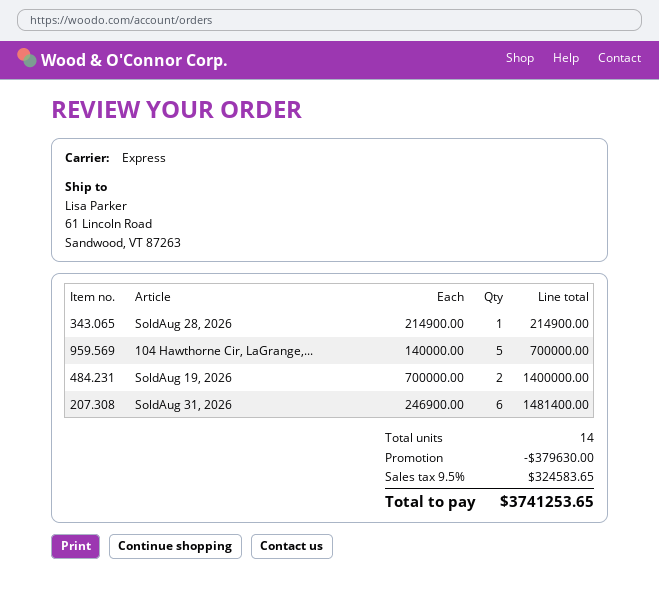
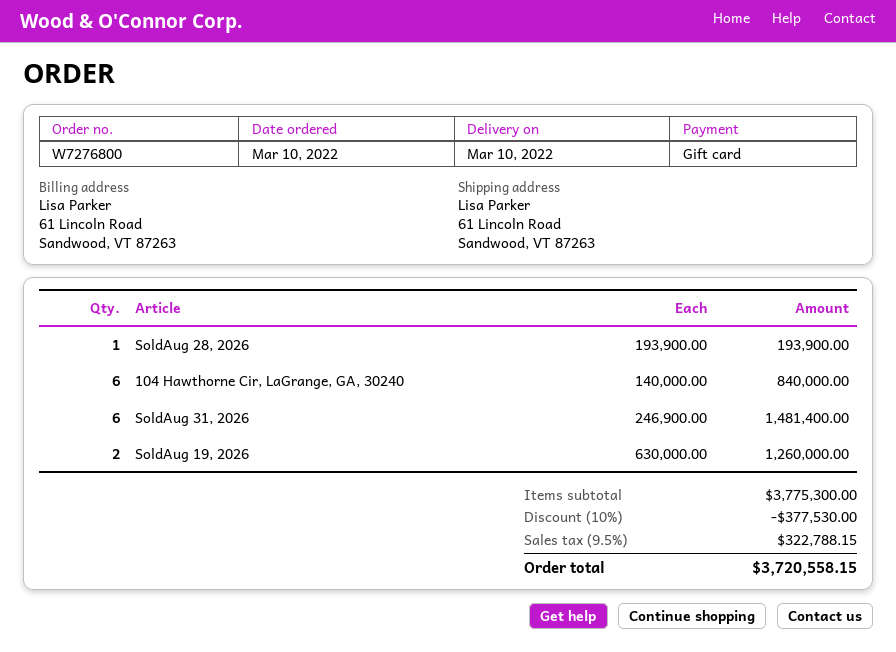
SoldAug 28, 2026: 1 x 214900.00 = 214900.00 -> 1 x 193900.00 = 193900.00
104 Hawthorne Cir, LaGrange,...: 5 x 140000.00 = 700000.00 -> 6 x 140000.00 = 840000.00
SoldAug 19, 2026: 2 x 700000.00 = 1400000.00 -> 2 x 630000.00 = 1260000.00
discount: 379630.00 -> 377530.00
tax: 9.5% = 324583.65 -> 9.5% = 322788.15
total: 3741253.65 -> 3720558.15

